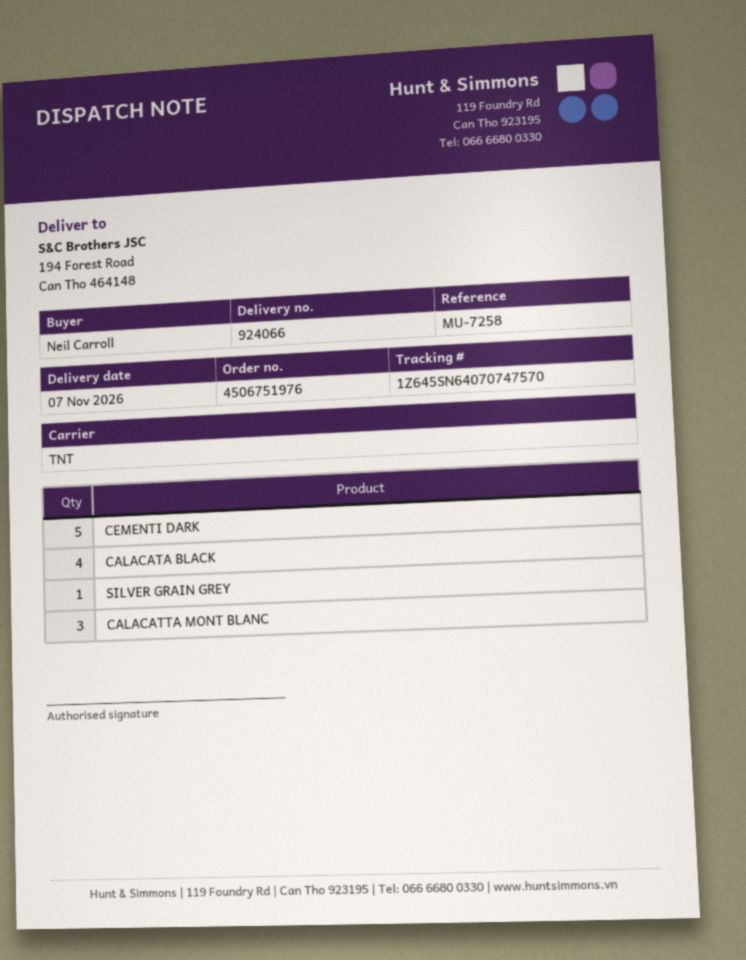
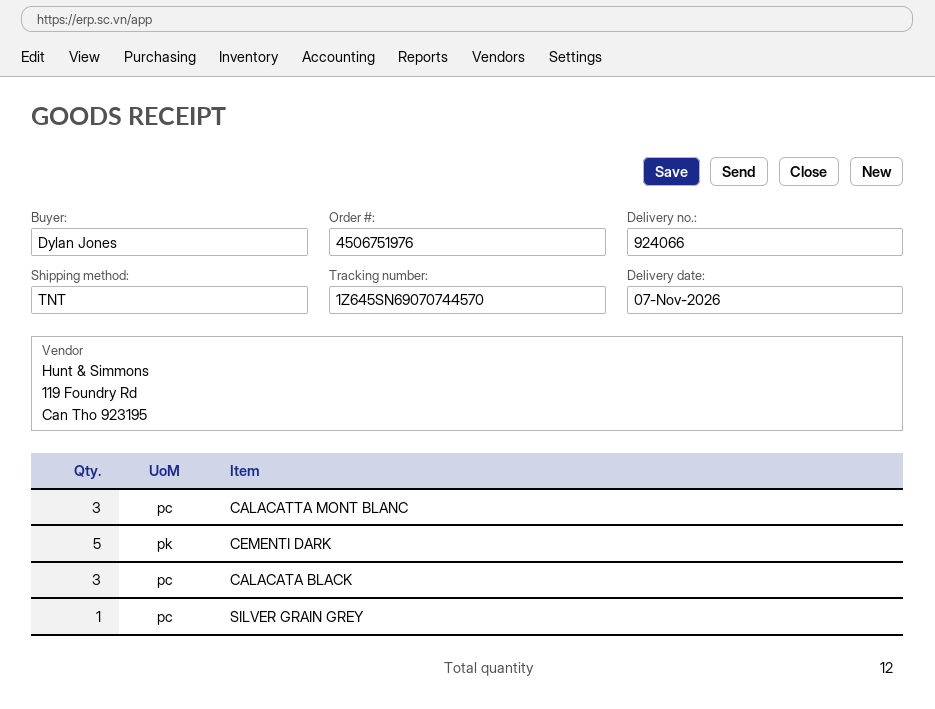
ordered by: Neil Carroll -> Dylan Jones
tracking number: 1Z645SN64070747570 -> 1Z645SN69070744570
CALACATA BLACK: 4 -> 3

